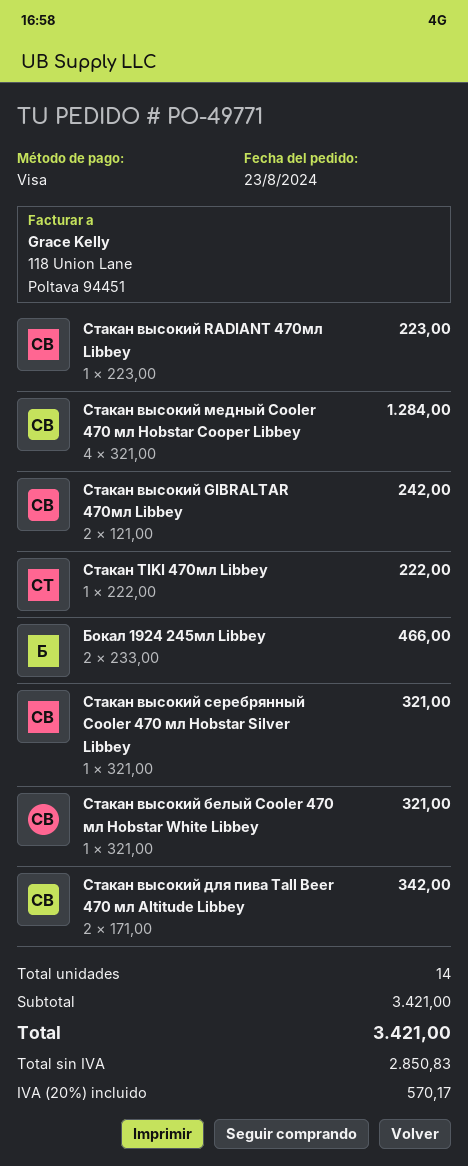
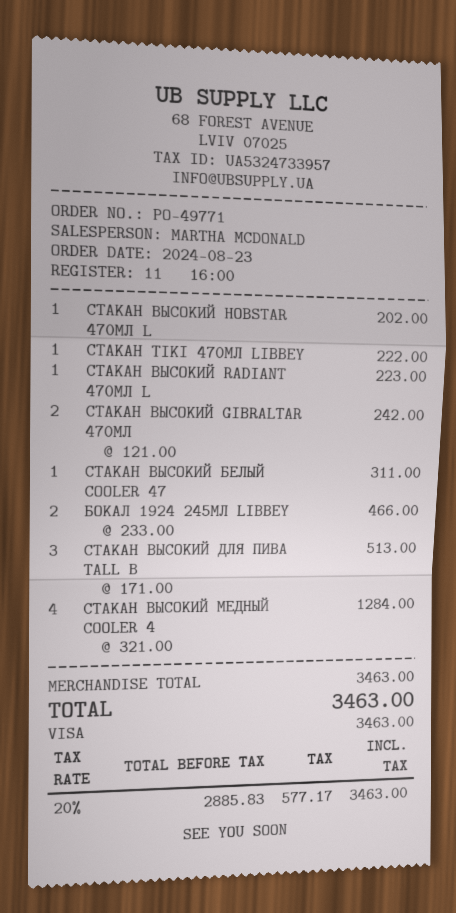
Стакан высокий серебрянный Cooler 470 мл Hobstar Silver Libbey: 1 x 321.00 = 321.00 -> none
Стакан высокий белый Cooler 470 мл Hobstar White Libbey: 1 x 321.00 = 321.00 -> 1 x 311.00 = 311.00
Стакан высокий для пива Tall Beer 470 мл Altitude Libbey: 2 x 171.00 = 342.00 -> 3 x 171.00 = 513.00
СТАКАН ВЫСОКИЙ HOBSTAR 470МЛ L: none -> 1 x 202.00 = 202.00
subtotal: 3421.00 -> 3463.00
net: 2850.83 -> 2885.83
tax: 20% = 570.17 -> 20% = 577.17
total: 3421.00 -> 3463.00

